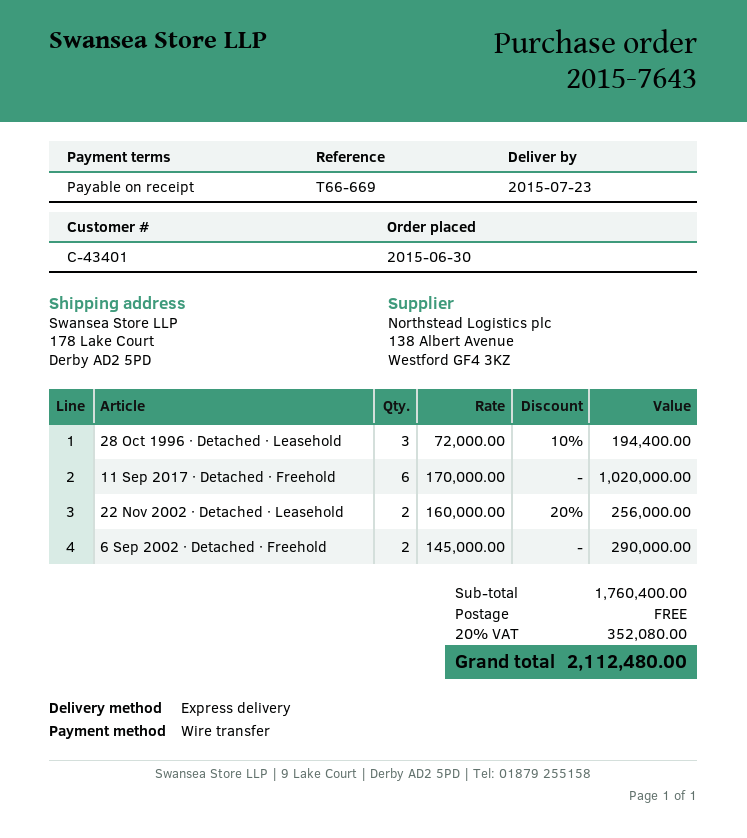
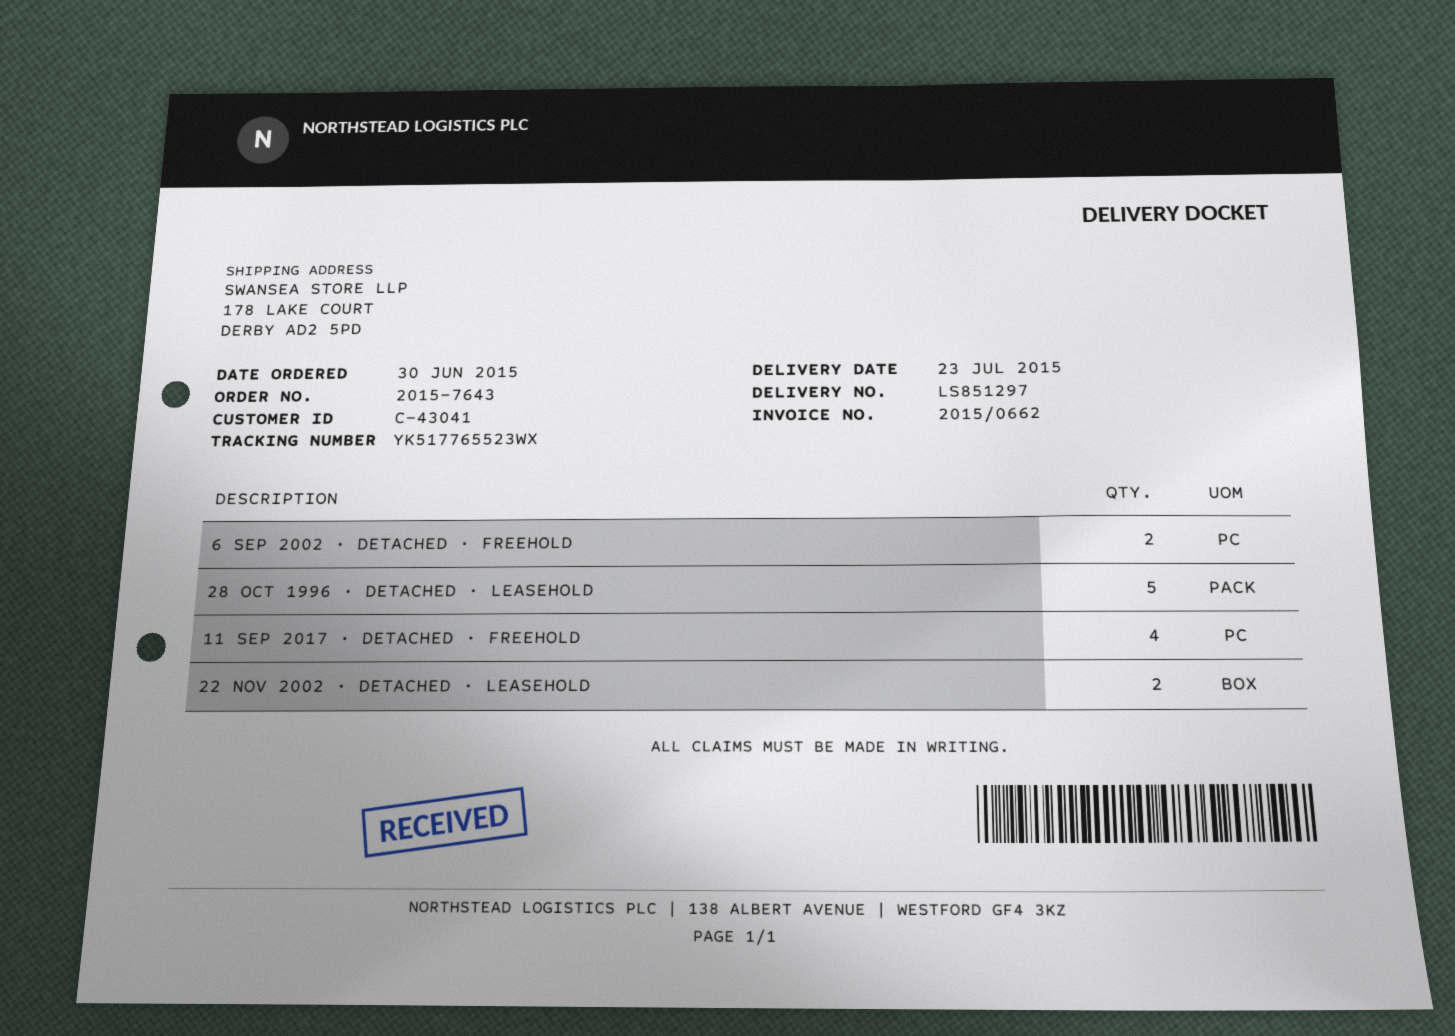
customer number: C-43401 -> C-43041
28 Oct 1996 · Detached · Leasehold: 3 -> 5
11 Sep 2017 · Detached · Freehold: 6 -> 4

